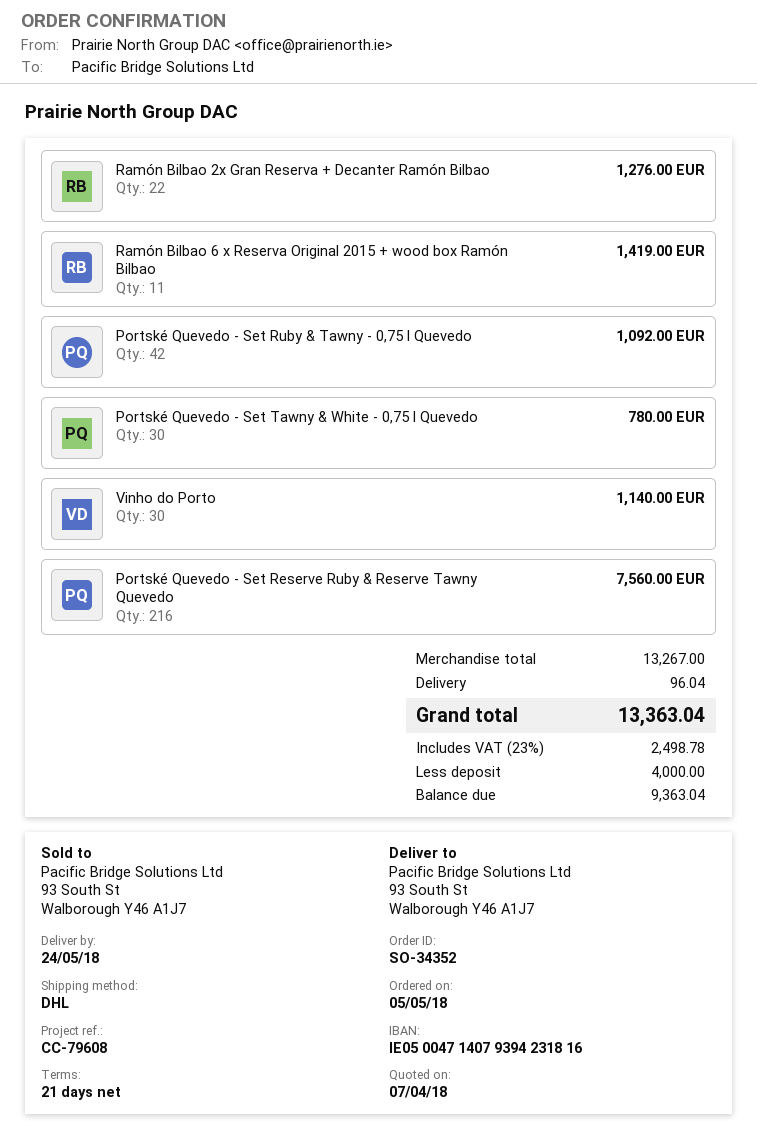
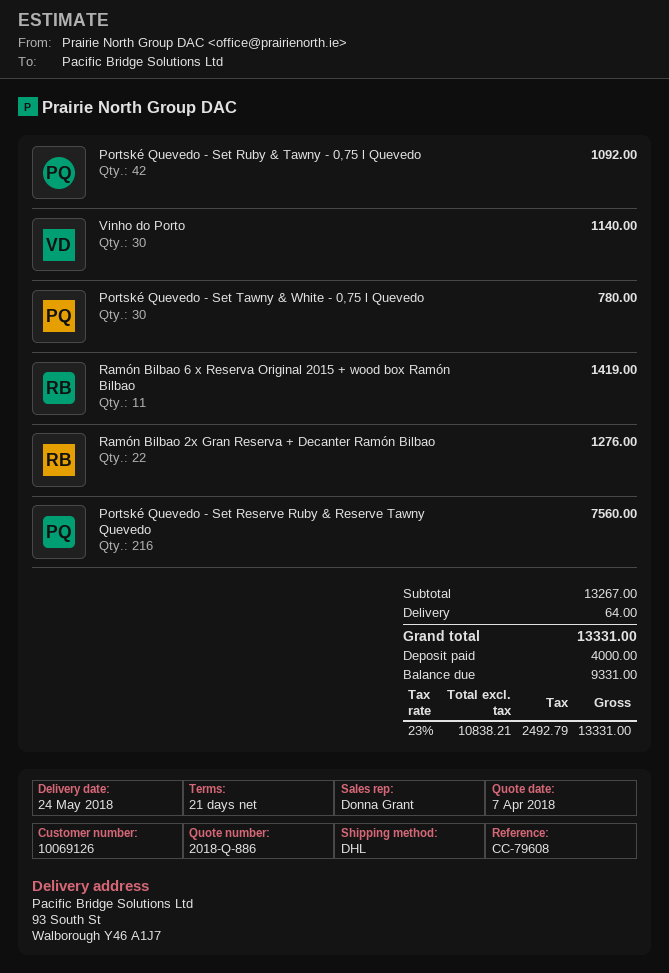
shipping: 96.04 -> 64.00
tax: 23% = 2498.78 -> 23% = 2492.79
total: 13363.04 -> 13331.00
balance: 9363.04 -> 9331.00

